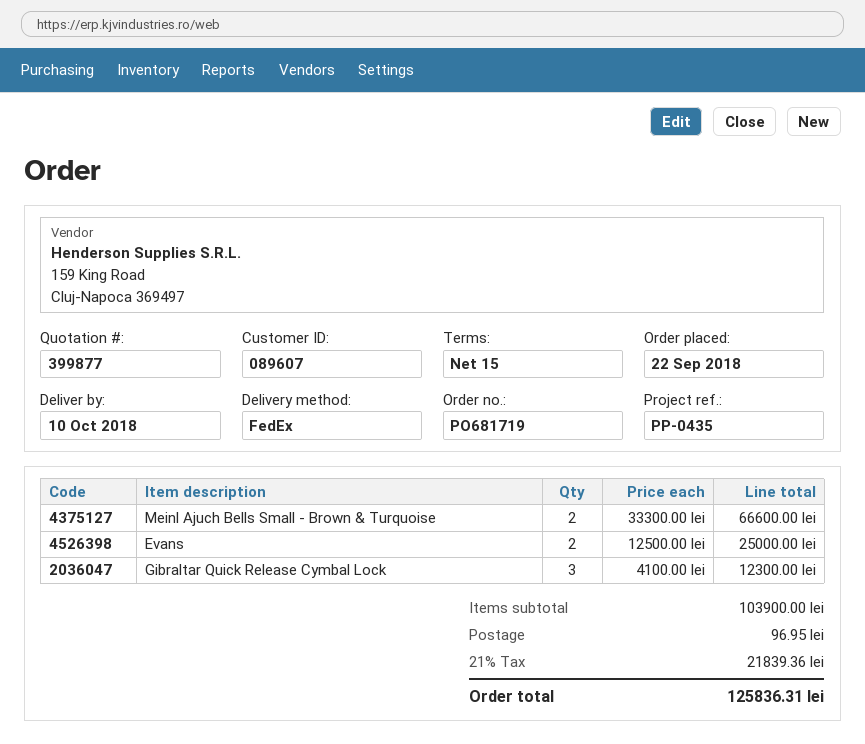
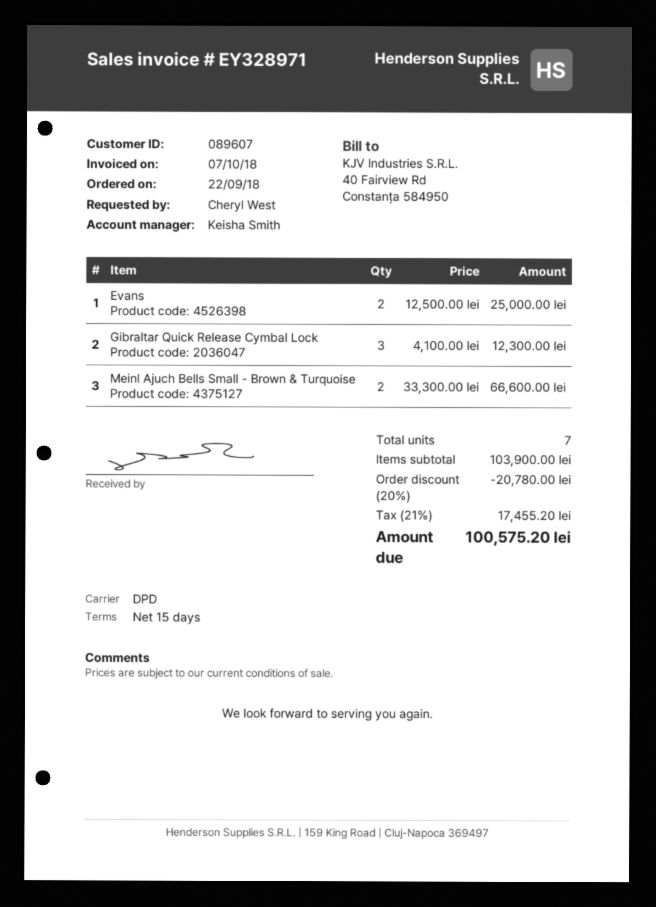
shipping method: FedEx -> DPD
discount: none -> 20% = 20780.00
shipping: 96.95 -> none
tax: 21% = 21839.36 -> 21% = 17455.20
total: 125836.31 -> 100575.20

